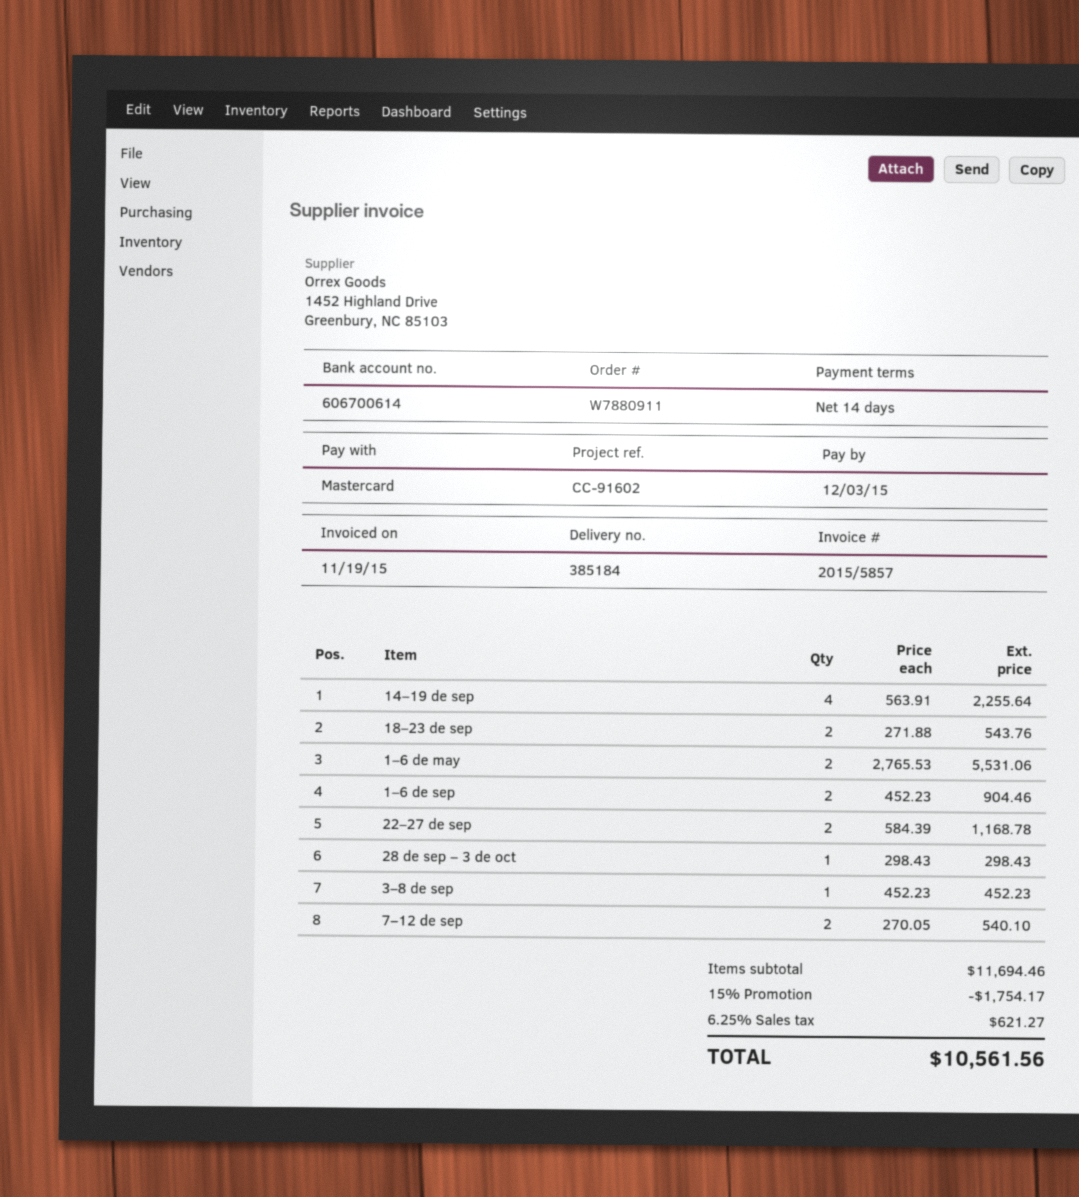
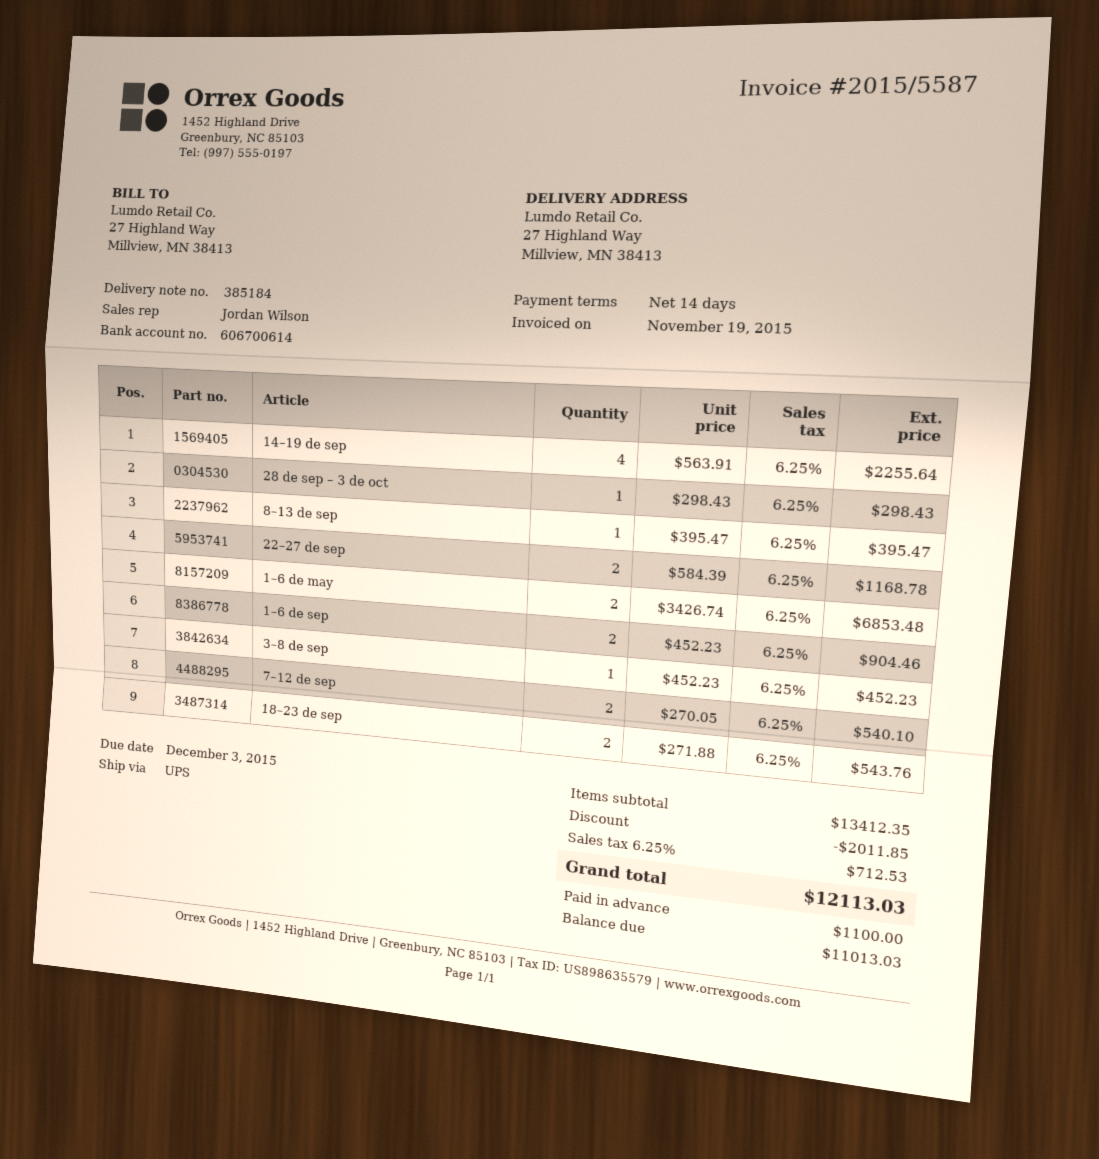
invoice number: 2015/5857 -> 2015/5587
1–6 de may: 2 x 2765.53 = 5531.06 -> 2 x 3426.74 = 6853.48
8–13 de sep: none -> 1 x 395.47 = 395.47
subtotal: 11694.46 -> 13412.35
discount: 1754.17 -> 2011.85
tax: 6.25% = 621.27 -> 6.25% = 712.53
total: 10561.56 -> 12113.03

